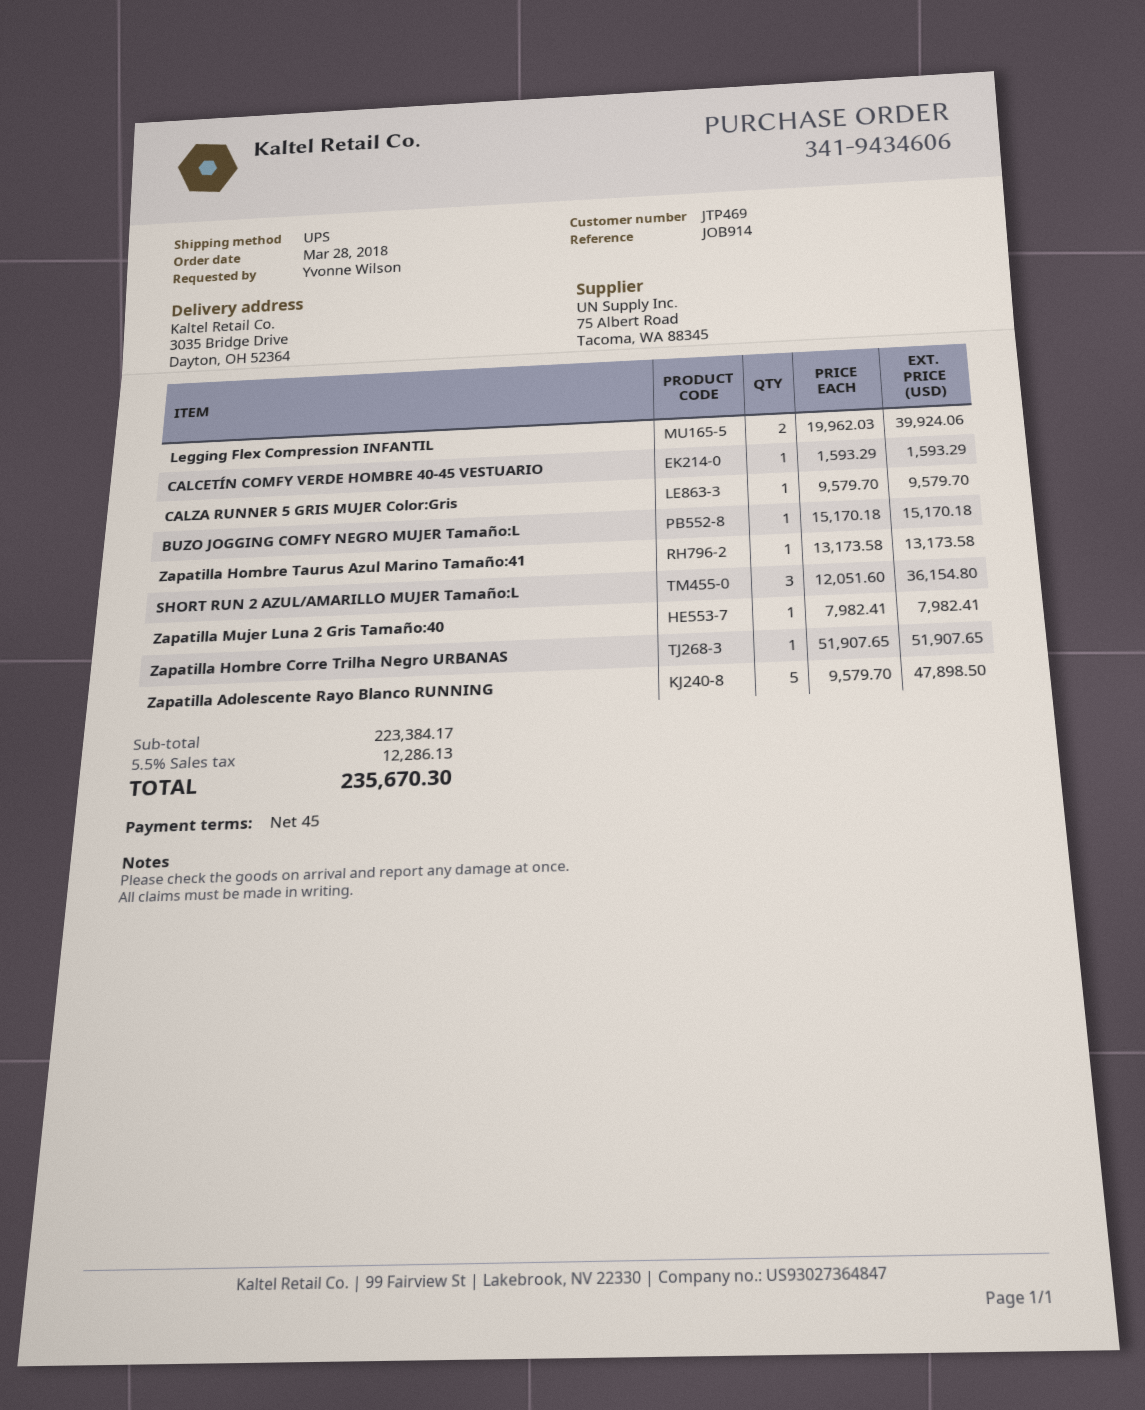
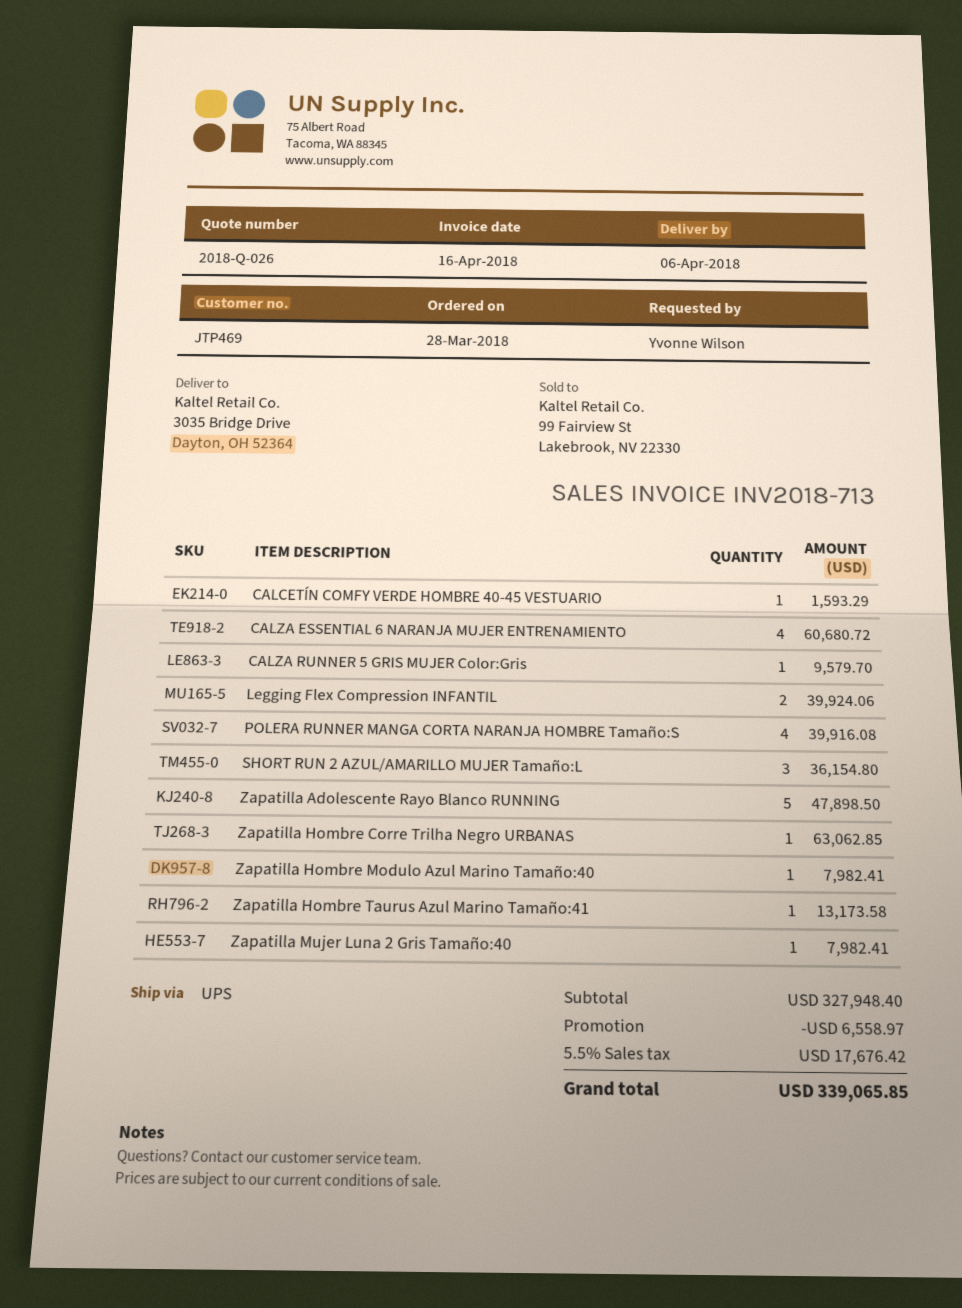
BUZO JOGGING COMFY NEGRO MUJER Tamaño:L: 1 for 15170.18 -> none
Zapatilla Hombre Corre Trilha Negro URBANAS: 1 for 51907.65 -> 1 for 63062.85
CALZA ESSENTIAL 6 NARANJA MUJER ENTRENAMIENTO: none -> 4 for 60680.72
POLERA RUNNER MANGA CORTA NARANJA HOMBRE Tamaño:S: none -> 4 for 39916.08
Zapatilla Hombre Modulo Azul Marino Tamaño:40: none -> 1 for 7982.41
subtotal: 223384.17 -> 327948.40
discount: none -> 6558.97
tax: 5.5% = 12286.13 -> 5.5% = 17676.42
total: 235670.30 -> 339065.85

